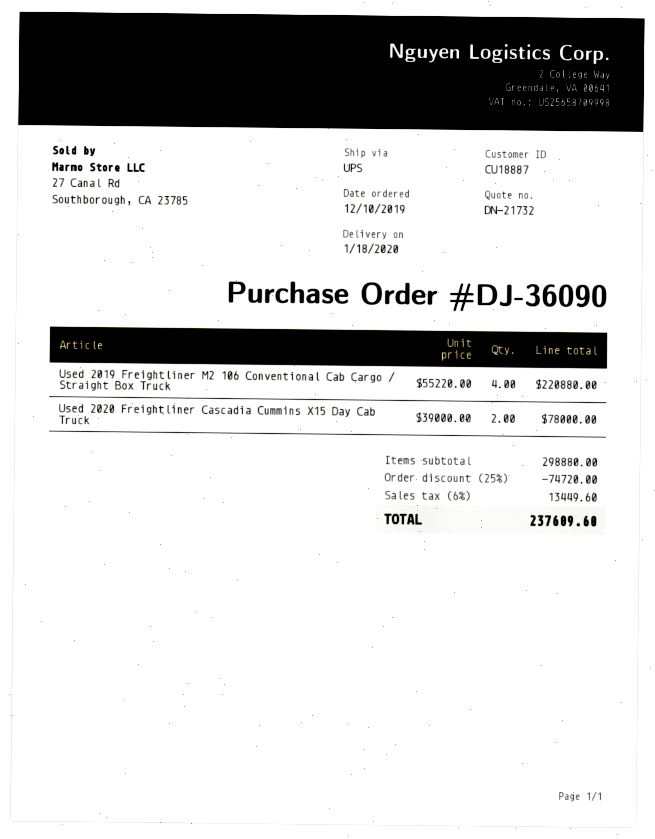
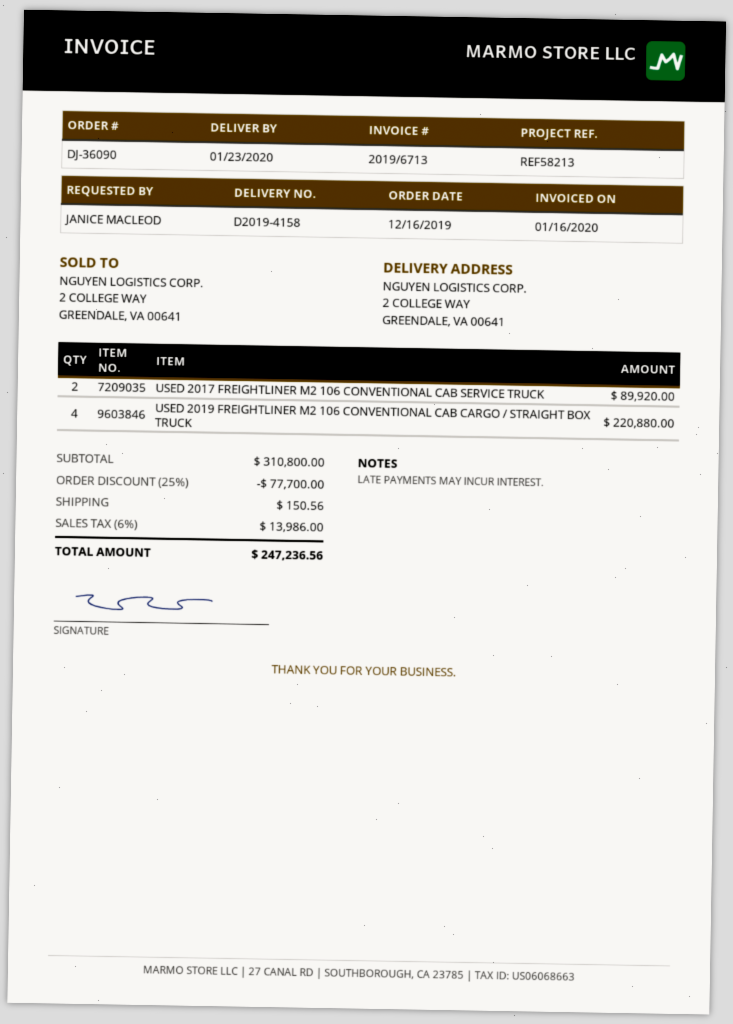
order date: 2019-12-10 -> 2019-12-16
delivery date: 2020-01-18 -> 2020-01-23
Used 2020 Freightliner Cascadia Cummins X15 Day Cab Truck: 2 for 78000.00 -> none
USED 2017 FREIGHTLINER M2 106 CONVENTIONAL CAB SERVICE TRUCK: none -> 2 for 89920.00
subtotal: 298880.00 -> 310800.00
discount: 25% = 74720.00 -> 25% = 77700.00
shipping: none -> 150.56
tax: 6% = 13449.60 -> 6% = 13986.00
total: 237609.60 -> 247236.56

